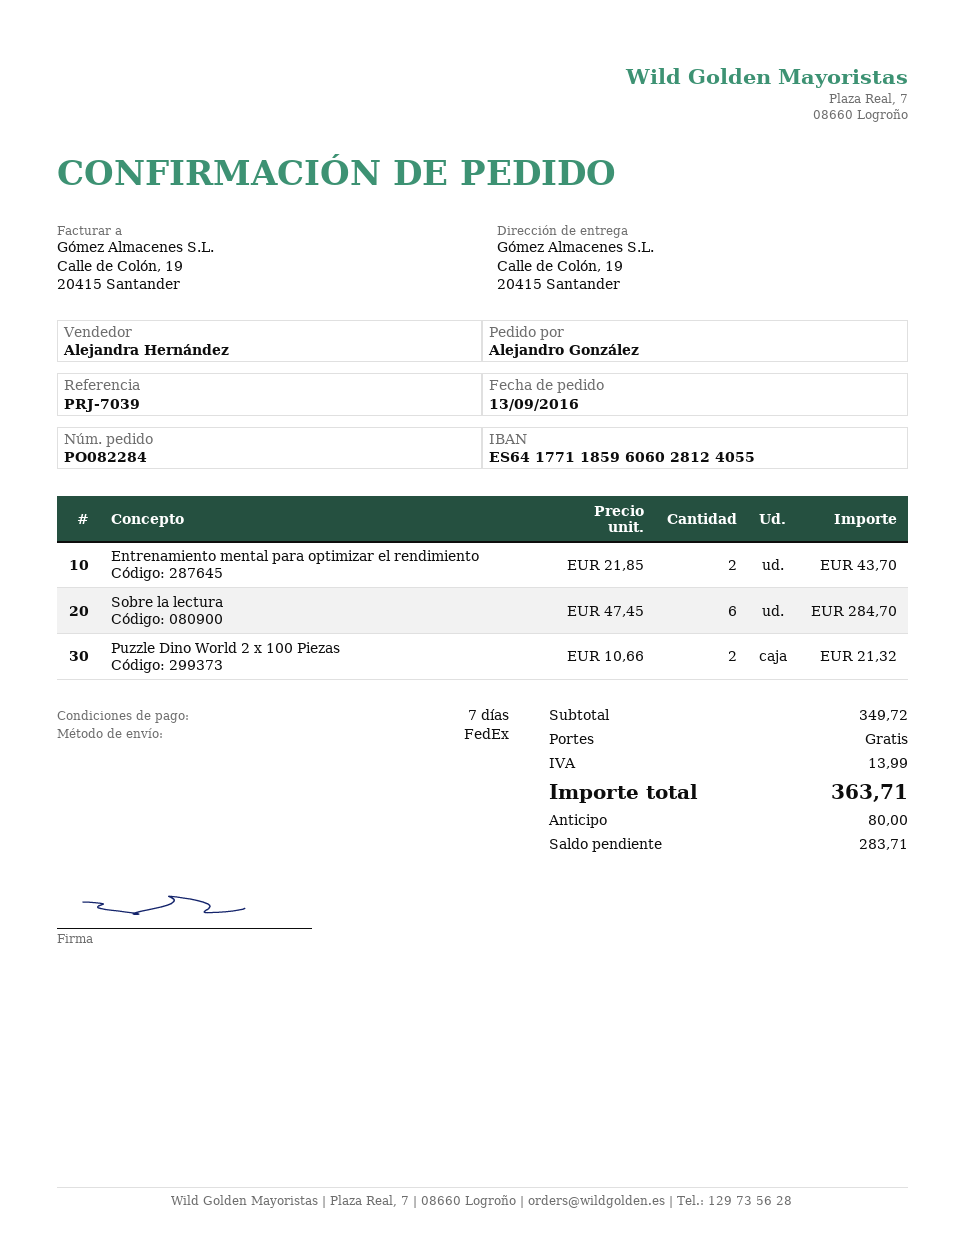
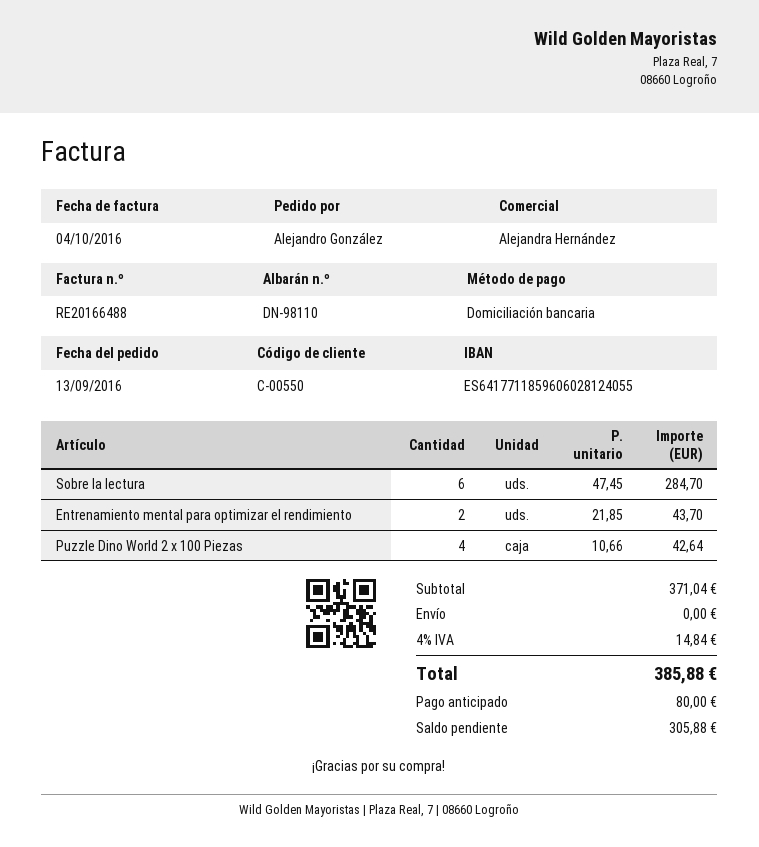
Puzzle Dino World 2 x 100 Piezas: 2 x 10.66 = 21.32 -> 4 x 10.66 = 42.64
subtotal: 349.72 -> 371.04
tax: 13.99 -> 14.84
total: 363.71 -> 385.88
balance: 283.71 -> 305.88

